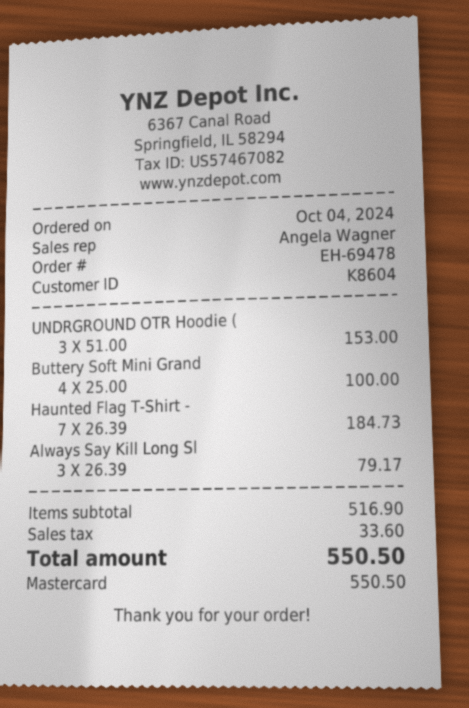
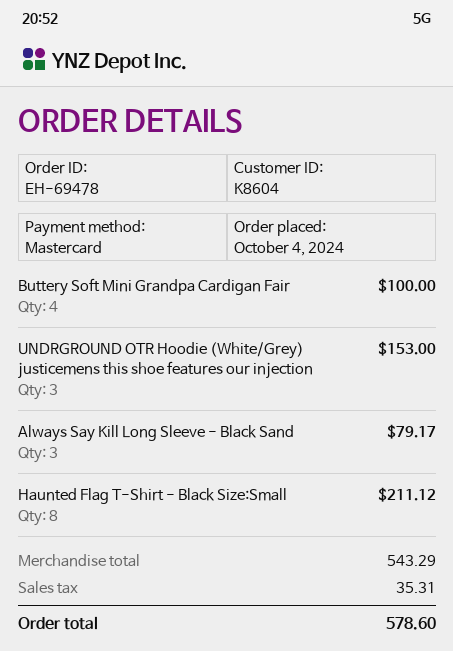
Haunted Flag T-Shirt -: 7 for 184.73 -> 8 for 211.12
subtotal: 516.90 -> 543.29
tax: 33.60 -> 35.31
total: 550.50 -> 578.60

